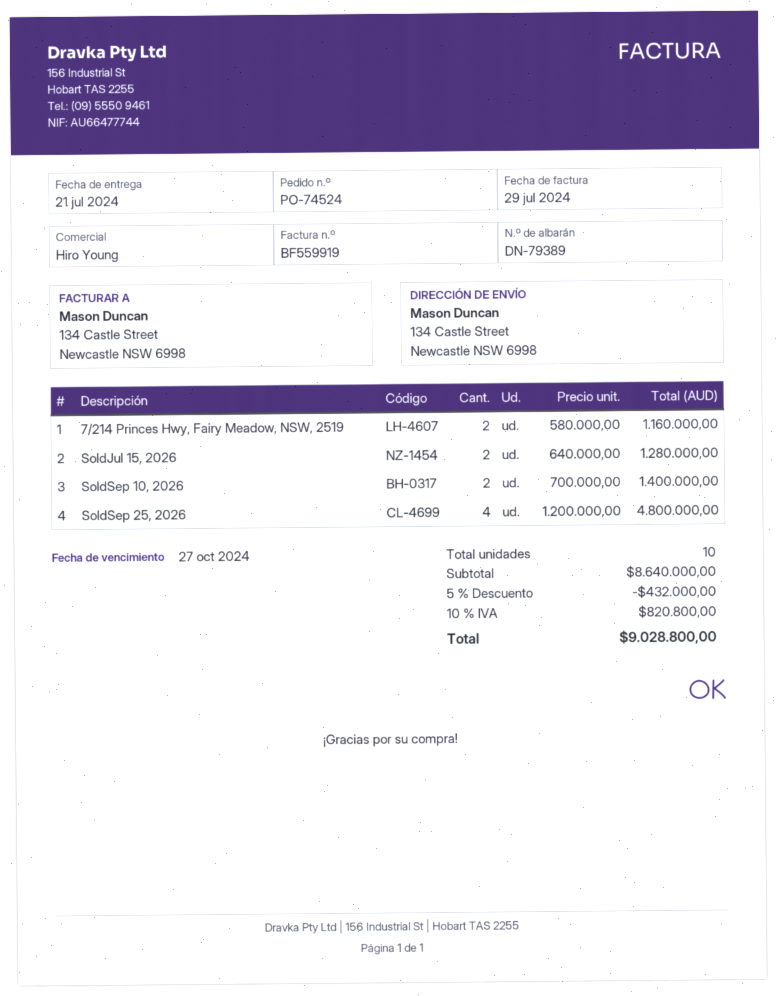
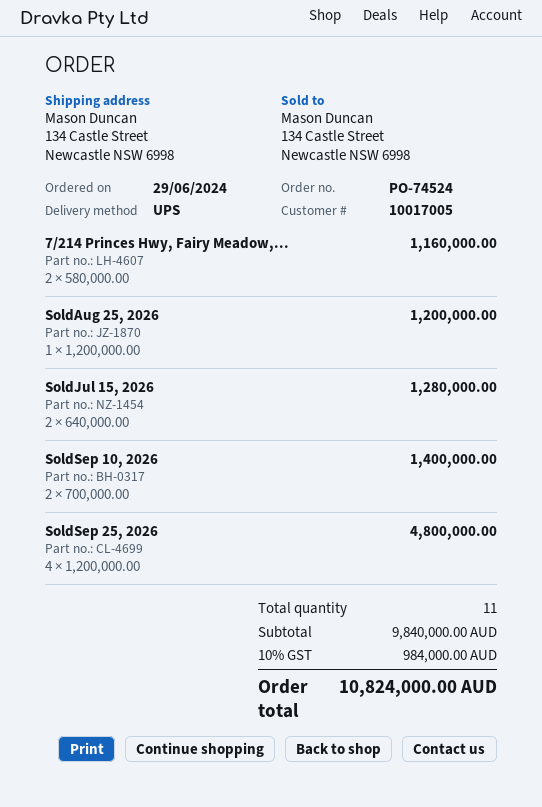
SoldAug 25, 2026: none -> 1 x 1200000.00 = 1200000.00
total quantity: 10 -> 11
subtotal: 8640000.00 -> 9840000.00
discount: 5% = 432000.00 -> none
tax: 10% = 820800.00 -> 10% = 984000.00
total: 9028800.00 -> 10824000.00

